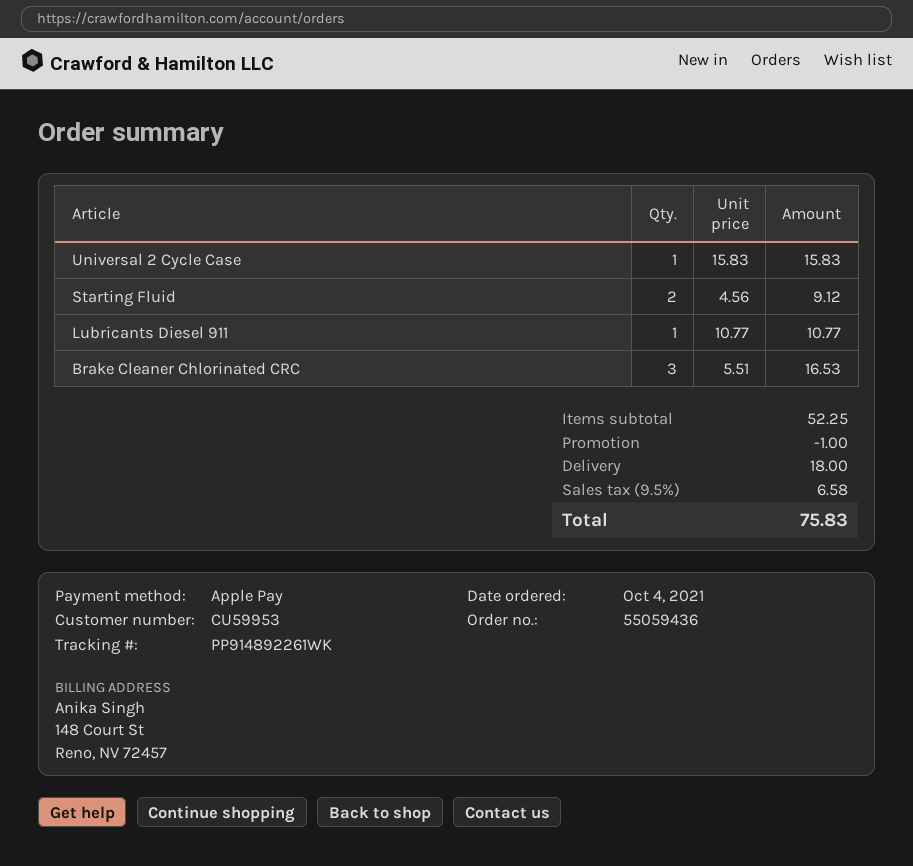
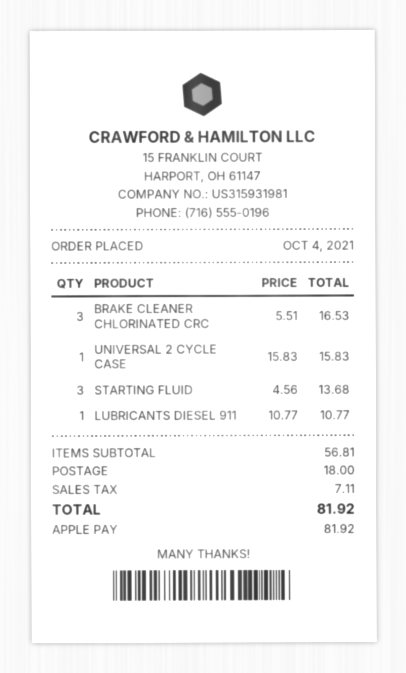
Starting Fluid: 2 x 4.56 = 9.12 -> 3 x 4.56 = 13.68
subtotal: 52.25 -> 56.81
discount: 1.00 -> none
tax: 6.58 -> 7.11
total: 75.83 -> 81.92

